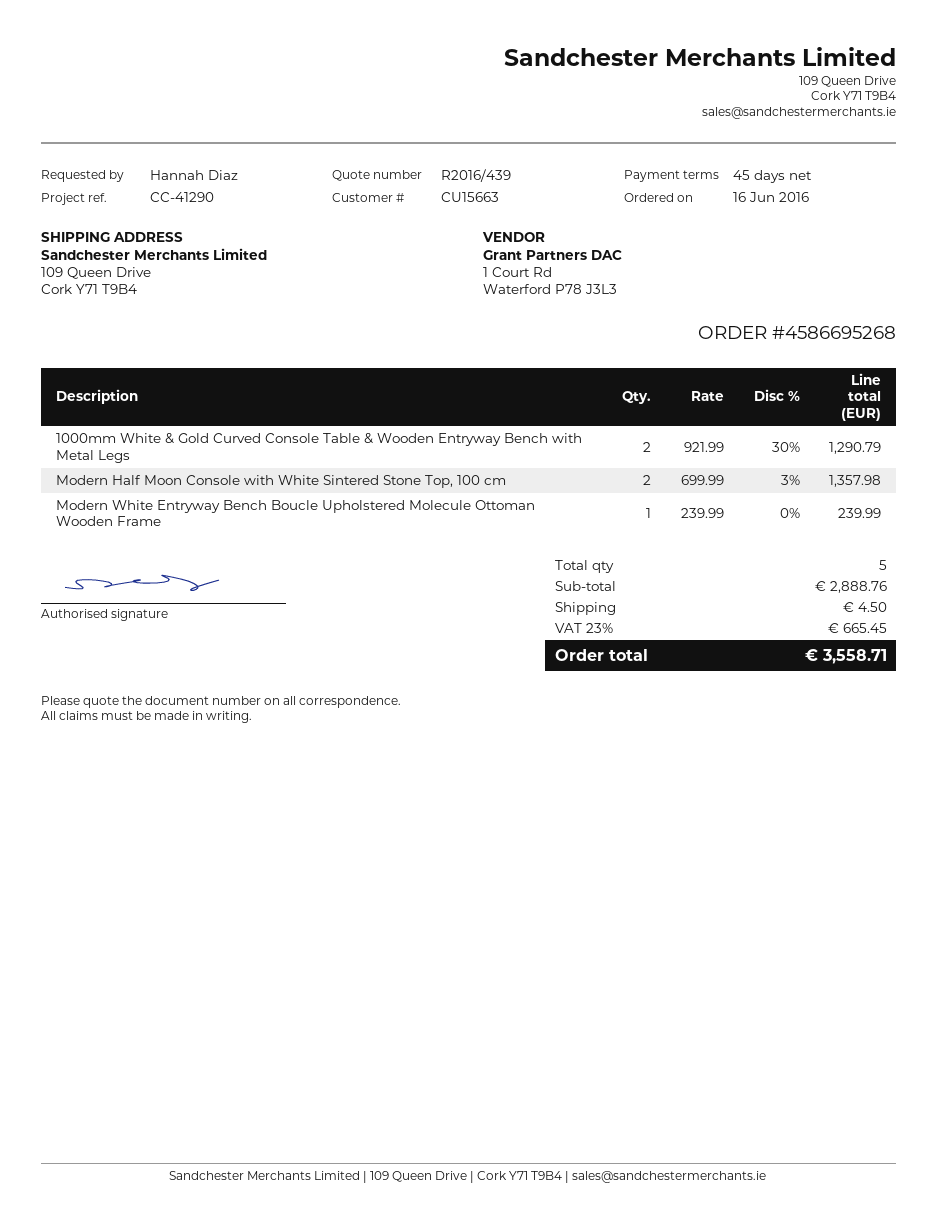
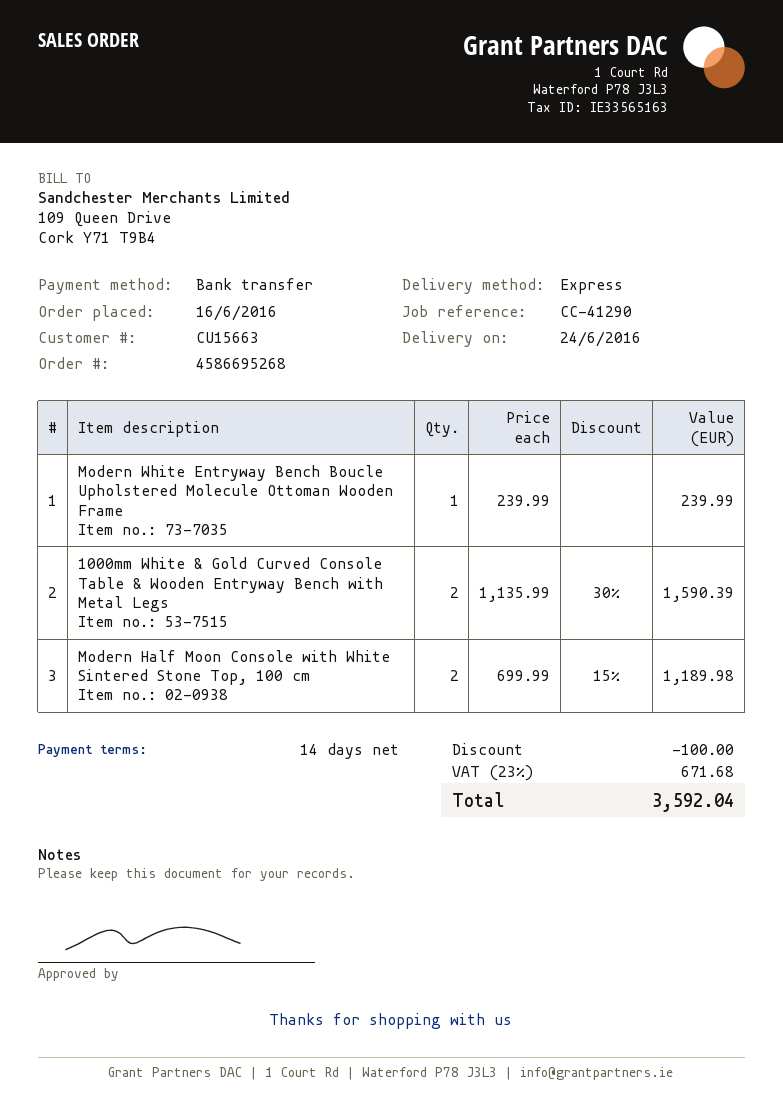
payment terms: 45 days -> 14 days
1000mm White & Gold Curved Console Table & Wooden Entryway Bench with Metal Legs: 2 x 921.99 - 30% = 1290.79 -> 2 x 1135.99 - 30% = 1590.39
Modern Half Moon Console with White Sintered Stone Top, 100 cm: 2 x 699.99 - 3% = 1357.98 -> 2 x 699.99 - 15% = 1189.98
discount: none -> 100.00
shipping: 4.50 -> none
tax: 23% = 665.45 -> 23% = 671.68
total: 3558.71 -> 3592.04

